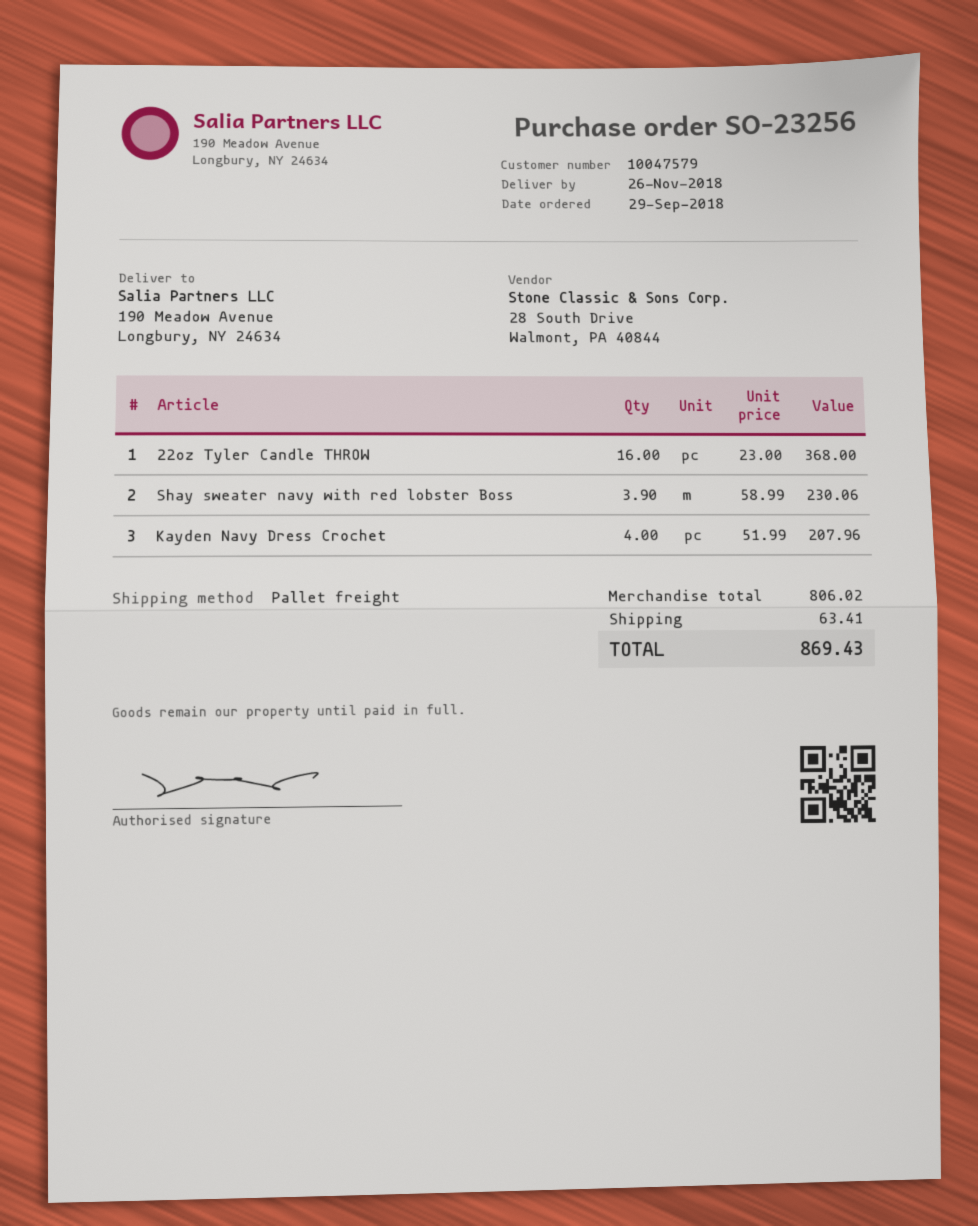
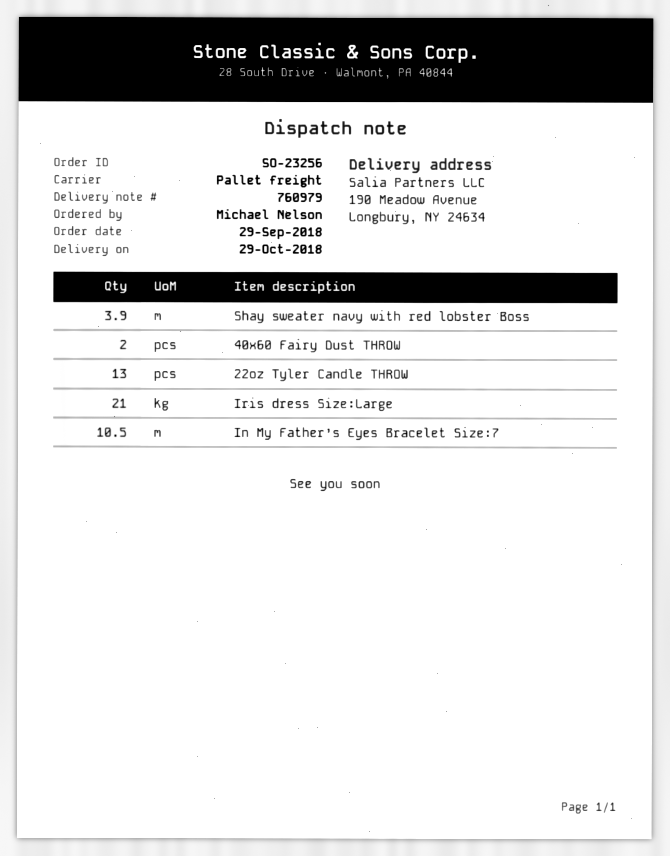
delivery date: 2018-11-26 -> 2018-10-29
22oz Tyler Candle THROW: 16 -> 13
Kayden Navy Dress Crochet: 4 -> none
40x60 Fairy Dust THROW: none -> 2
Iris dress Size:Large: none -> 21
In My Father’s Eyes Bracelet Size:7: none -> 10.5

